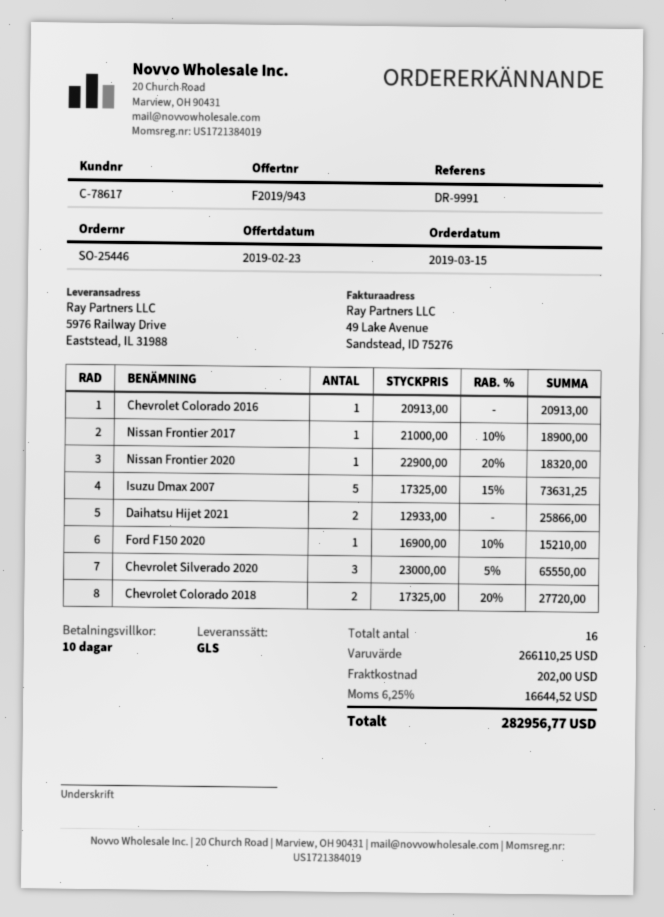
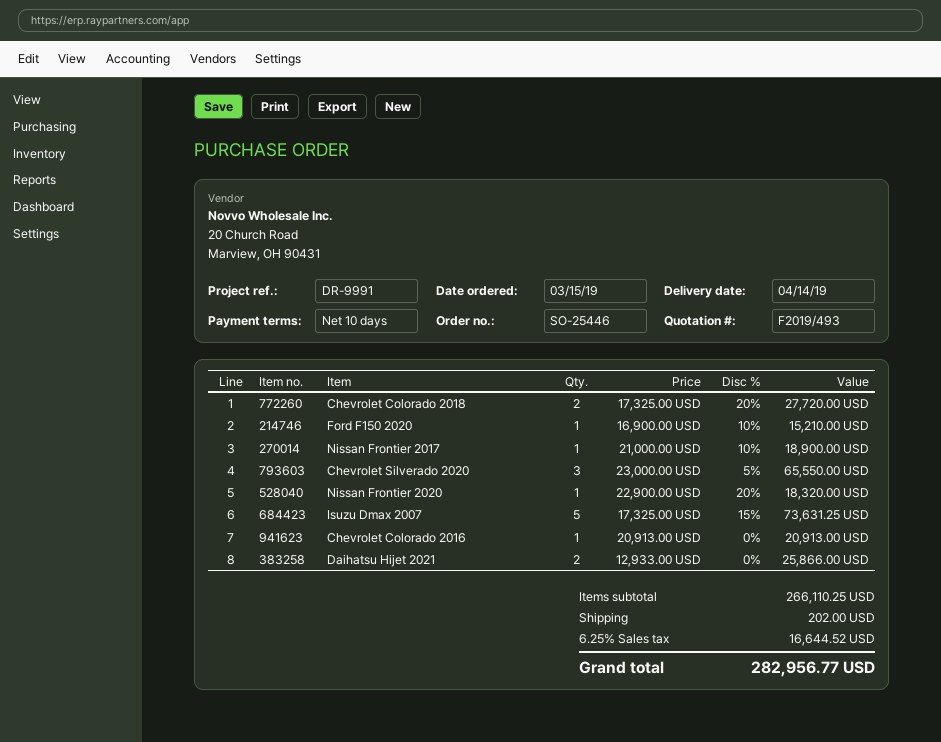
quote number: F2019/943 -> F2019/493

